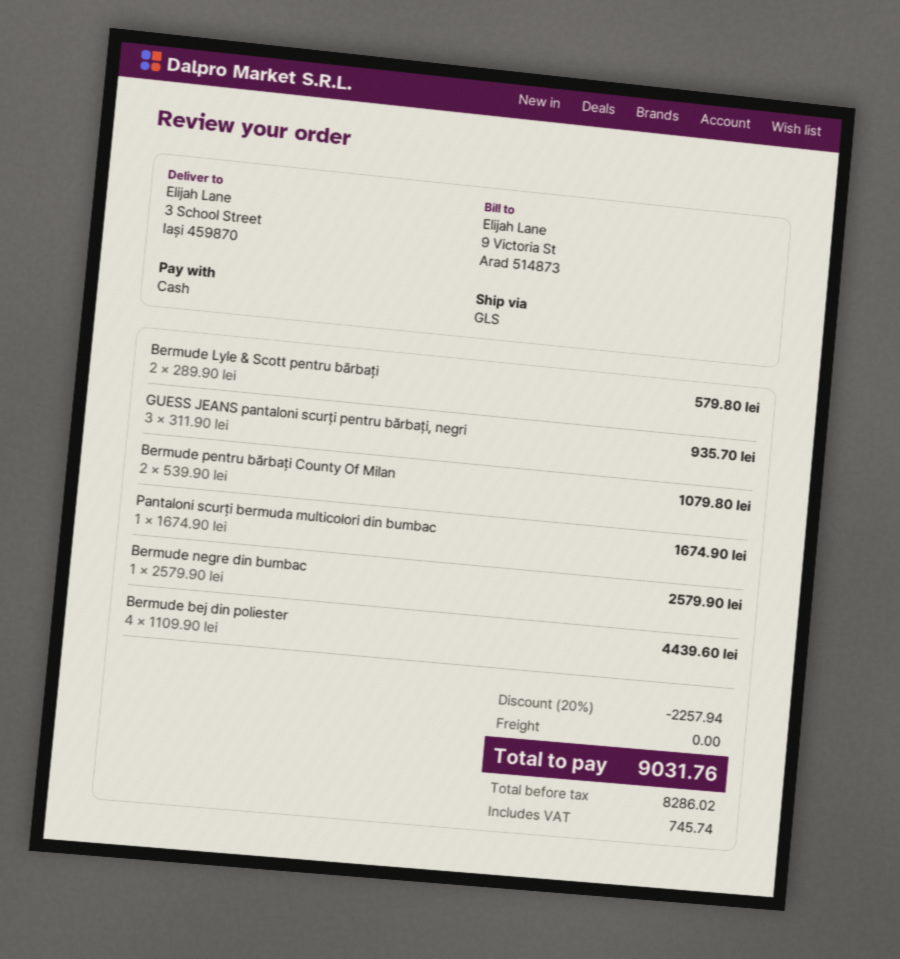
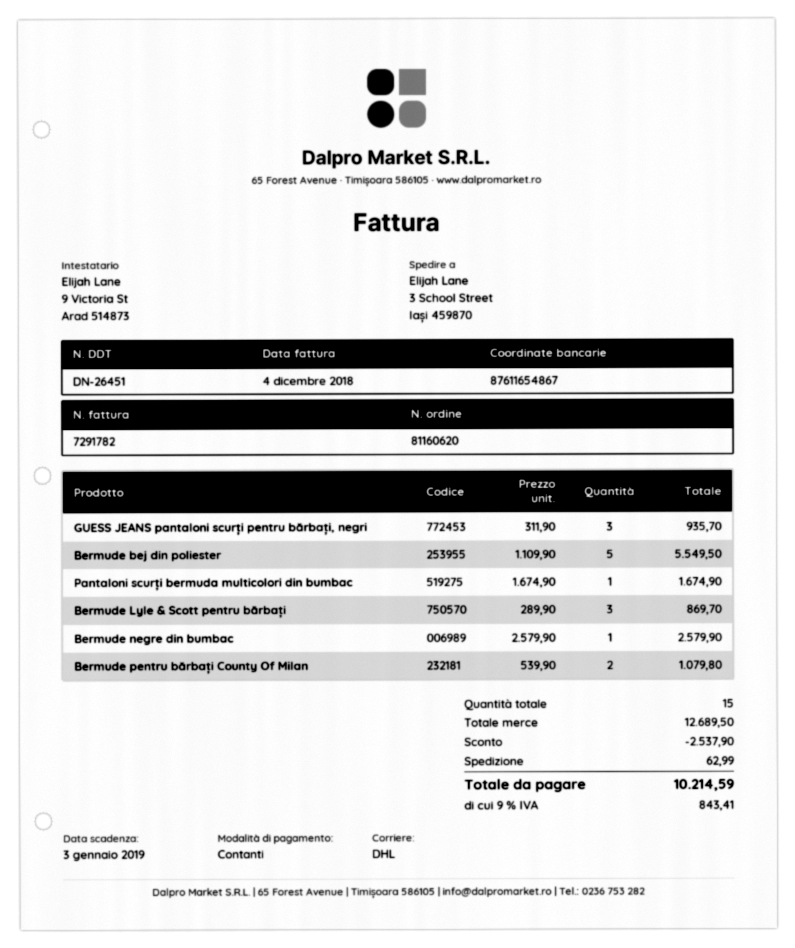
shipping method: GLS -> DHL
Bermude Lyle & Scott pentru bărbați: 2 x 289.90 = 579.80 -> 3 x 289.90 = 869.70
Bermude bej din poliester: 4 x 1109.90 = 4439.60 -> 5 x 1109.90 = 5549.50
discount: 2257.94 -> 2537.90
shipping: 0.00 -> 62.99
tax: 745.74 -> 843.41
total: 9031.76 -> 10214.59

